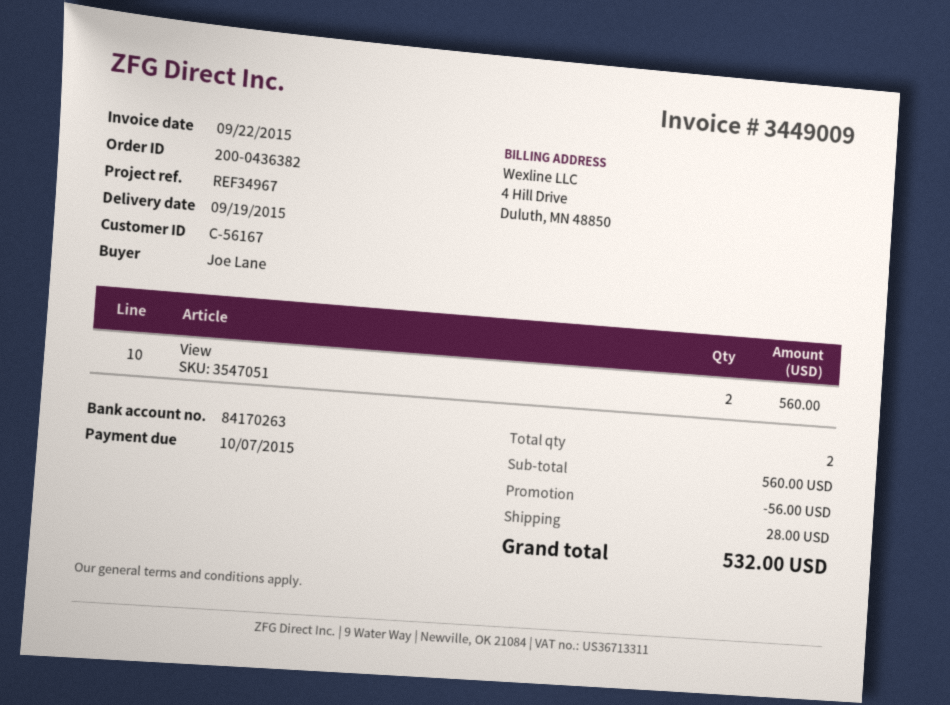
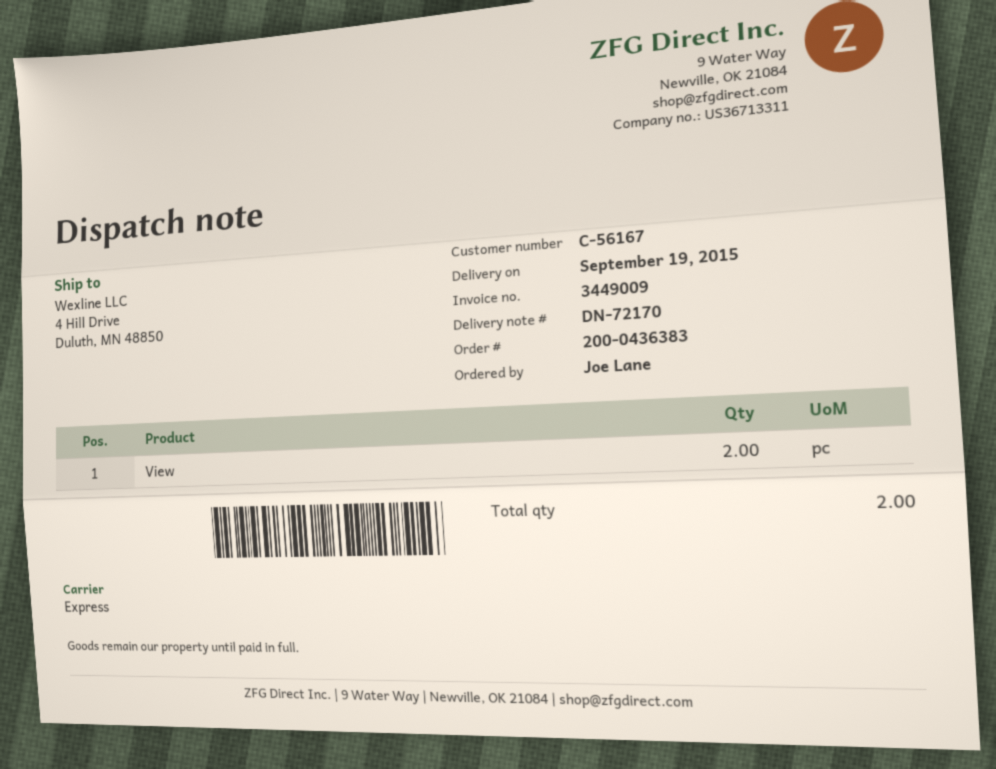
order number: 200-0436382 -> 200-0436383

